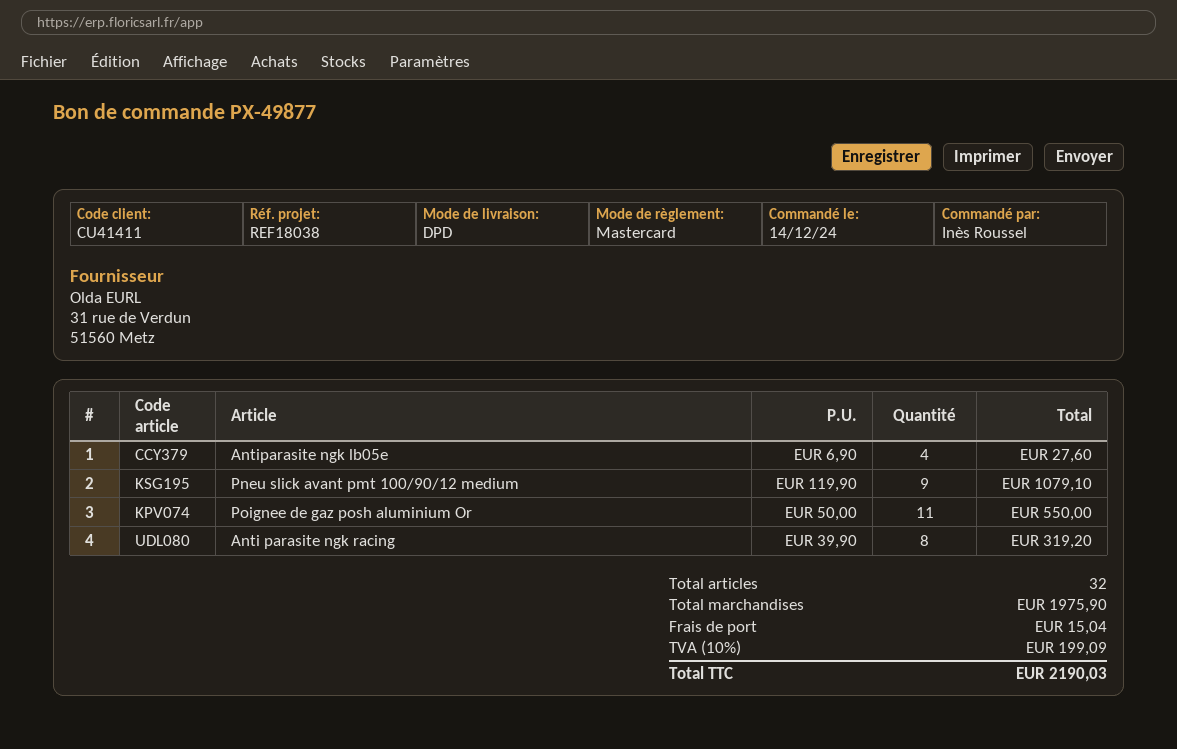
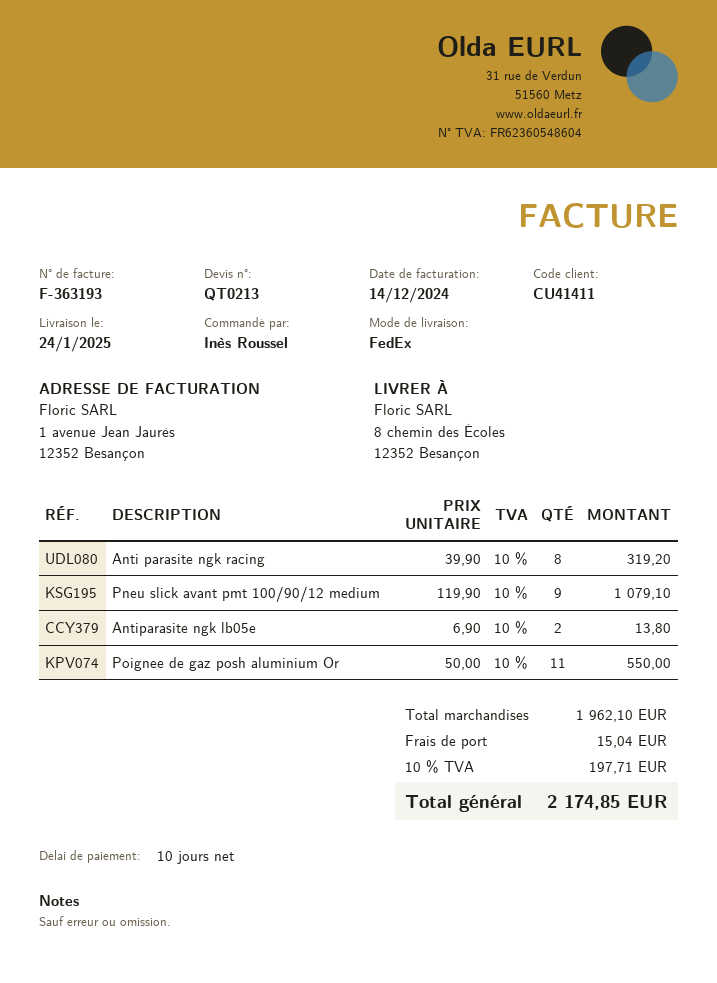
shipping method: DPD -> FedEx
Antiparasite ngk lb05e: 4 x 6.90 = 27.60 -> 2 x 6.90 = 13.80
subtotal: 1975.90 -> 1962.10
tax: 10% = 199.09 -> 10% = 197.71
total: 2190.03 -> 2174.85

